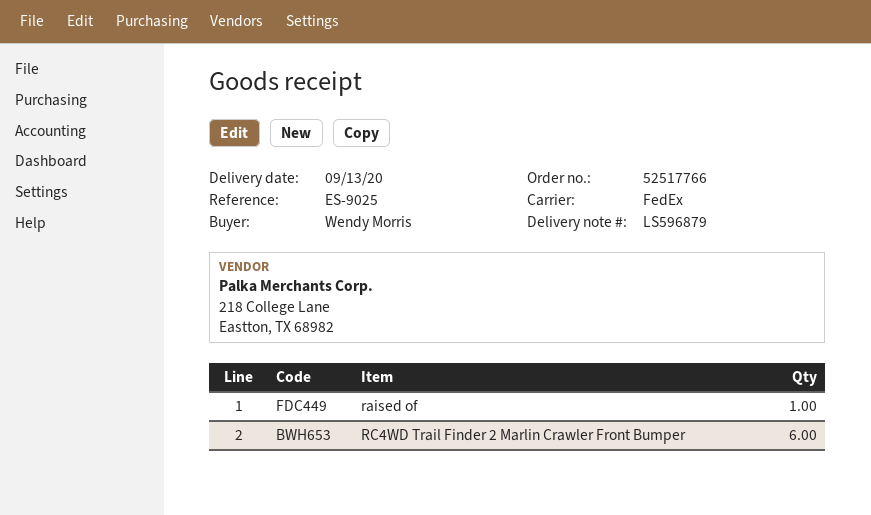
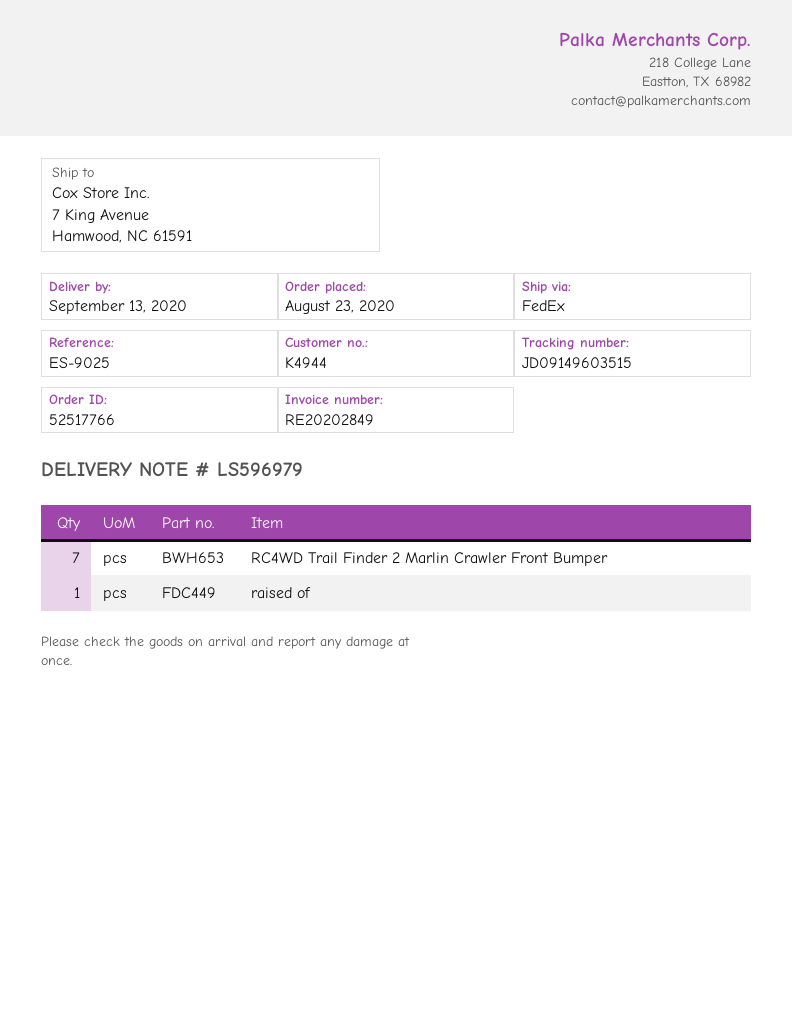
delivery note number: LS596879 -> LS596979
RC4WD Trail Finder 2 Marlin Crawler Front Bumper: 6 -> 7

